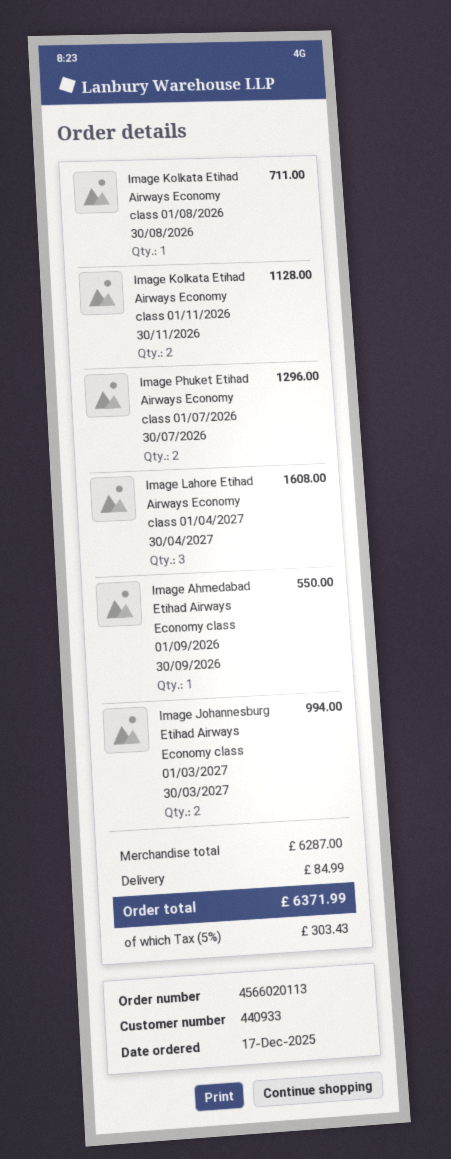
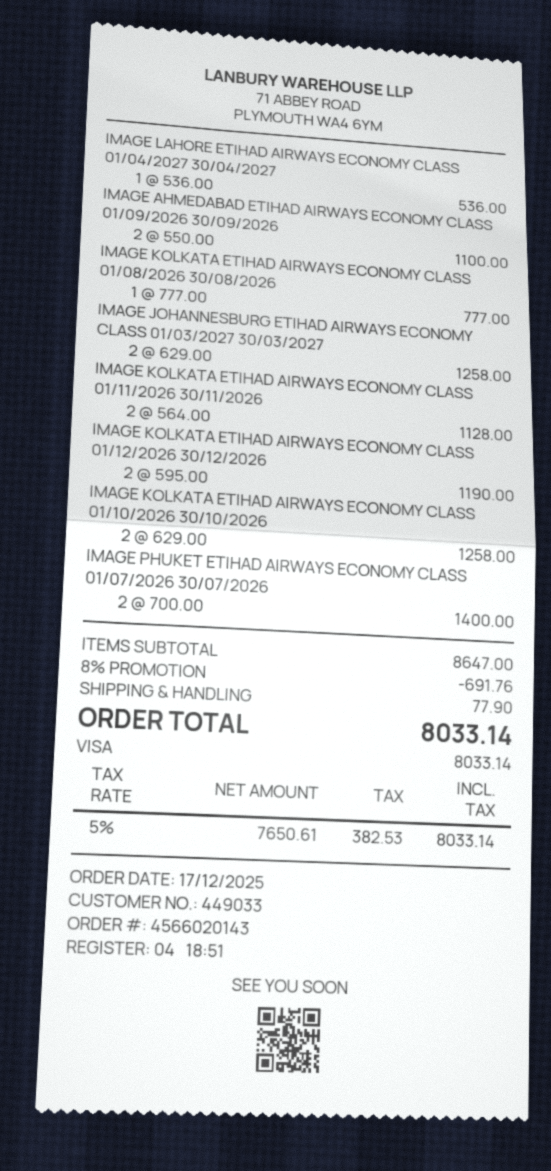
order number: 4566020113 -> 4566020143
customer number: 440933 -> 449033
Image Kolkata Etihad Airways Economy class 01/08/2026 30/08/2026: 1 for 711.00 -> 1 for 777.00
Image Phuket Etihad Airways Economy class 01/07/2026 30/07/2026: 2 for 1296.00 -> 2 for 1400.00
Image Lahore Etihad Airways Economy class 01/04/2027 30/04/2027: 3 for 1608.00 -> 1 for 536.00
Image Ahmedabad Etihad Airways Economy class 01/09/2026 30/09/2026: 1 for 550.00 -> 2 for 1100.00
Image Johannesburg Etihad Airways Economy class 01/03/2027 30/03/2027: 2 for 994.00 -> 2 for 1258.00
IMAGE KOLKATA ETIHAD AIRWAYS ECONOMY CLASS 01/12/2026 30/12/2026: none -> 2 for 1190.00
IMAGE KOLKATA ETIHAD AIRWAYS ECONOMY CLASS 01/10/2026 30/10/2026: none -> 2 for 1258.00
subtotal: 6287.00 -> 8647.00
discount: none -> 8% = 691.76
shipping: 84.99 -> 77.90
tax: 5% = 303.43 -> 5% = 382.53
total: 6371.99 -> 8033.14

